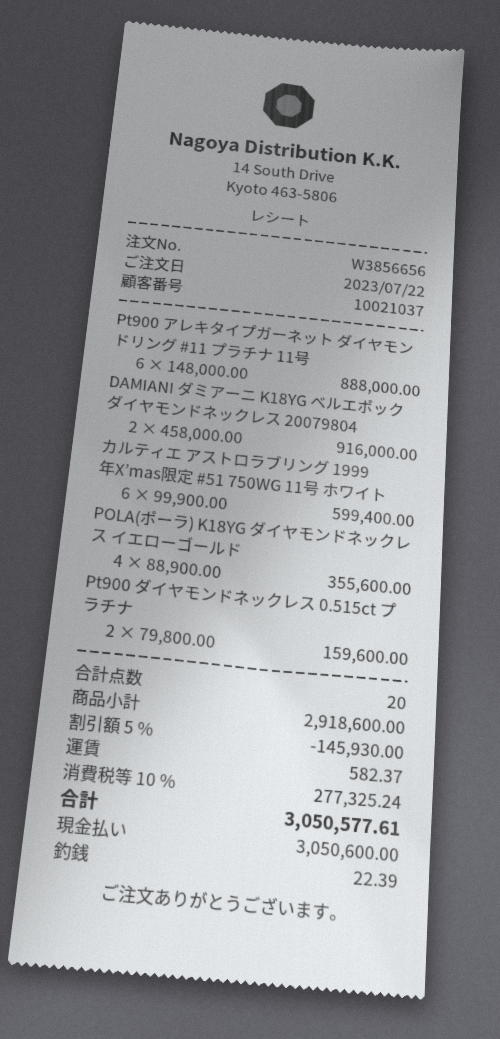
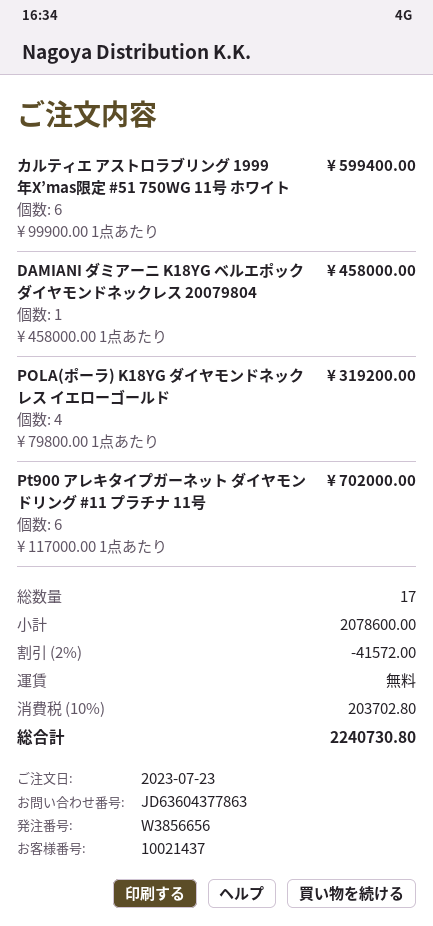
order date: 2023-07-22 -> 2023-07-23
customer number: 10021037 -> 10021437
Pt900 アレキタイプガーネット ダイヤモンドリング #11 プラチナ 11号: 6 x 148000.00 = 888000.00 -> 6 x 117000.00 = 702000.00
DAMIANI ダミアーニ K18YG ベルエポック ダイヤモンドネックレス 20079804: 2 x 458000.00 = 916000.00 -> 1 x 458000.00 = 458000.00
POLA(ポーラ) K18YG ダイヤモンドネックレス イエローゴールド: 4 x 88900.00 = 355600.00 -> 4 x 79800.00 = 319200.00
Pt900 ダイヤモンドネックレス 0.515ct プラチナ: 2 x 79800.00 = 159600.00 -> none
total quantity: 20 -> 17
subtotal: 2918600.00 -> 2078600.00
discount: 5% = 145930.00 -> 2% = 41572.00
shipping: 582.37 -> 0.00
tax: 10% = 277325.24 -> 10% = 203702.80
total: 3050577.61 -> 2240730.80

